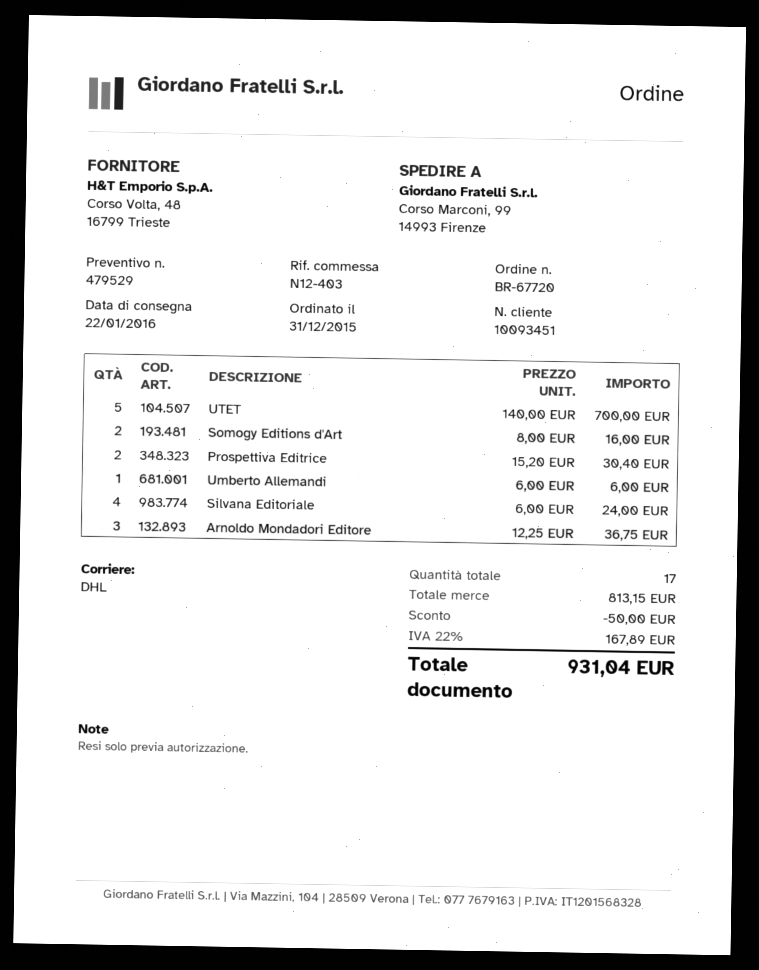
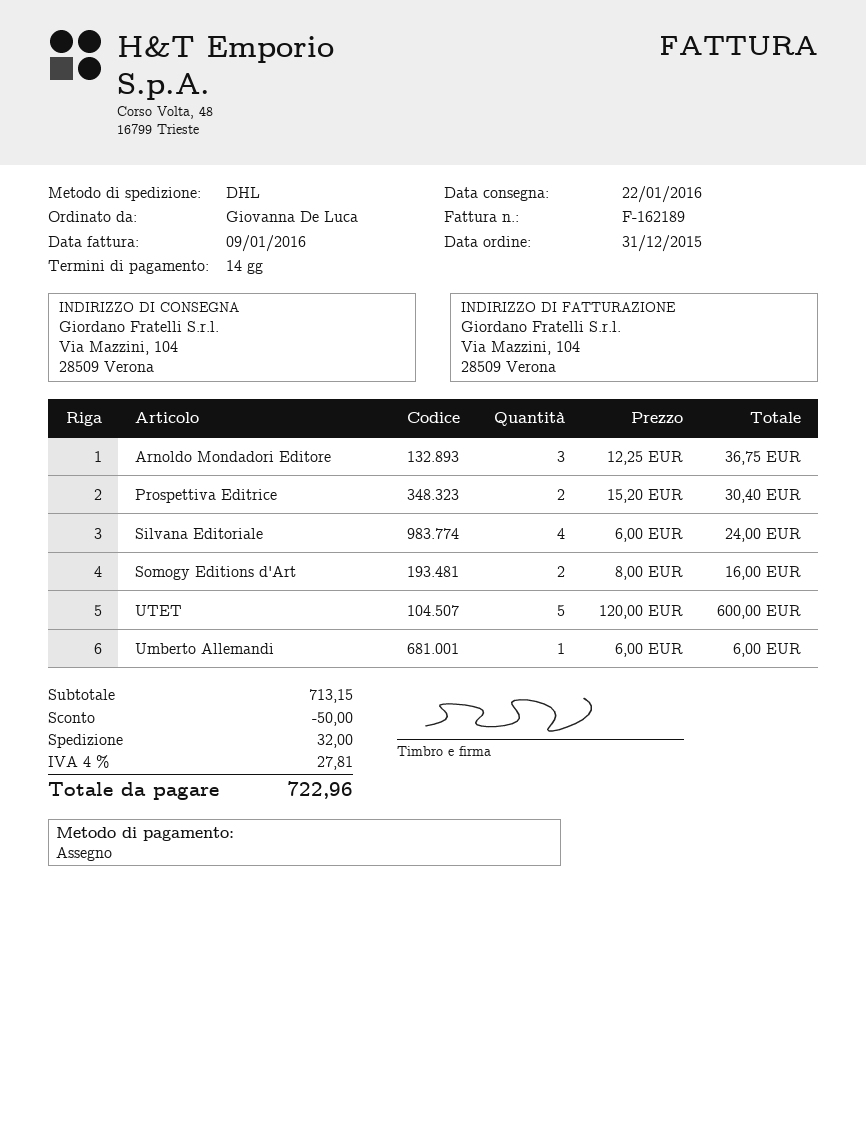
ship to: Corso Marconi, 99, 14993 Firenze -> Via Mazzini, 104, 28509 Verona
UTET: 5 x 140.00 = 700.00 -> 5 x 120.00 = 600.00
subtotal: 813.15 -> 713.15
shipping: none -> 32.00
tax: 22% = 167.89 -> 4% = 27.81
total: 931.04 -> 722.96

